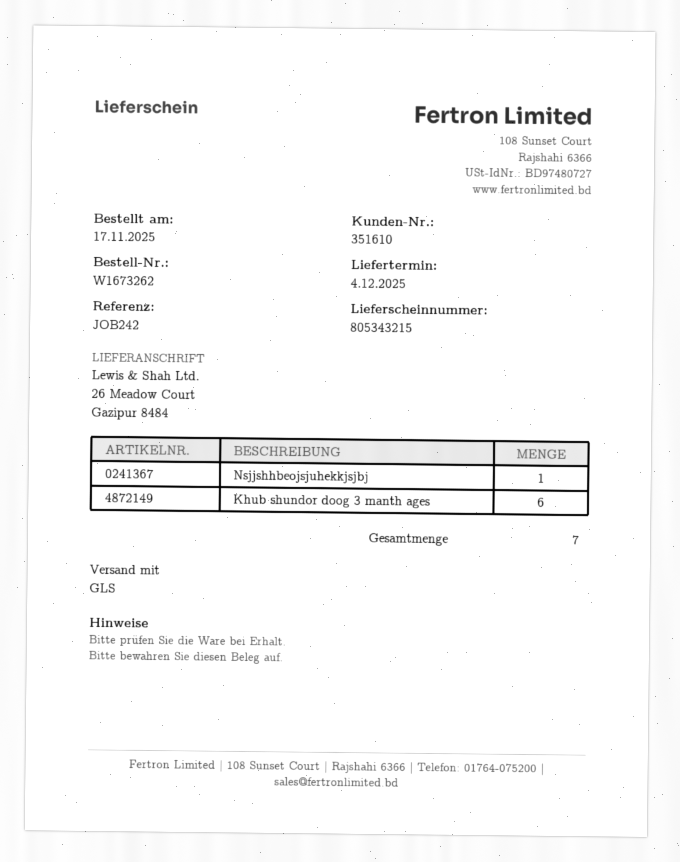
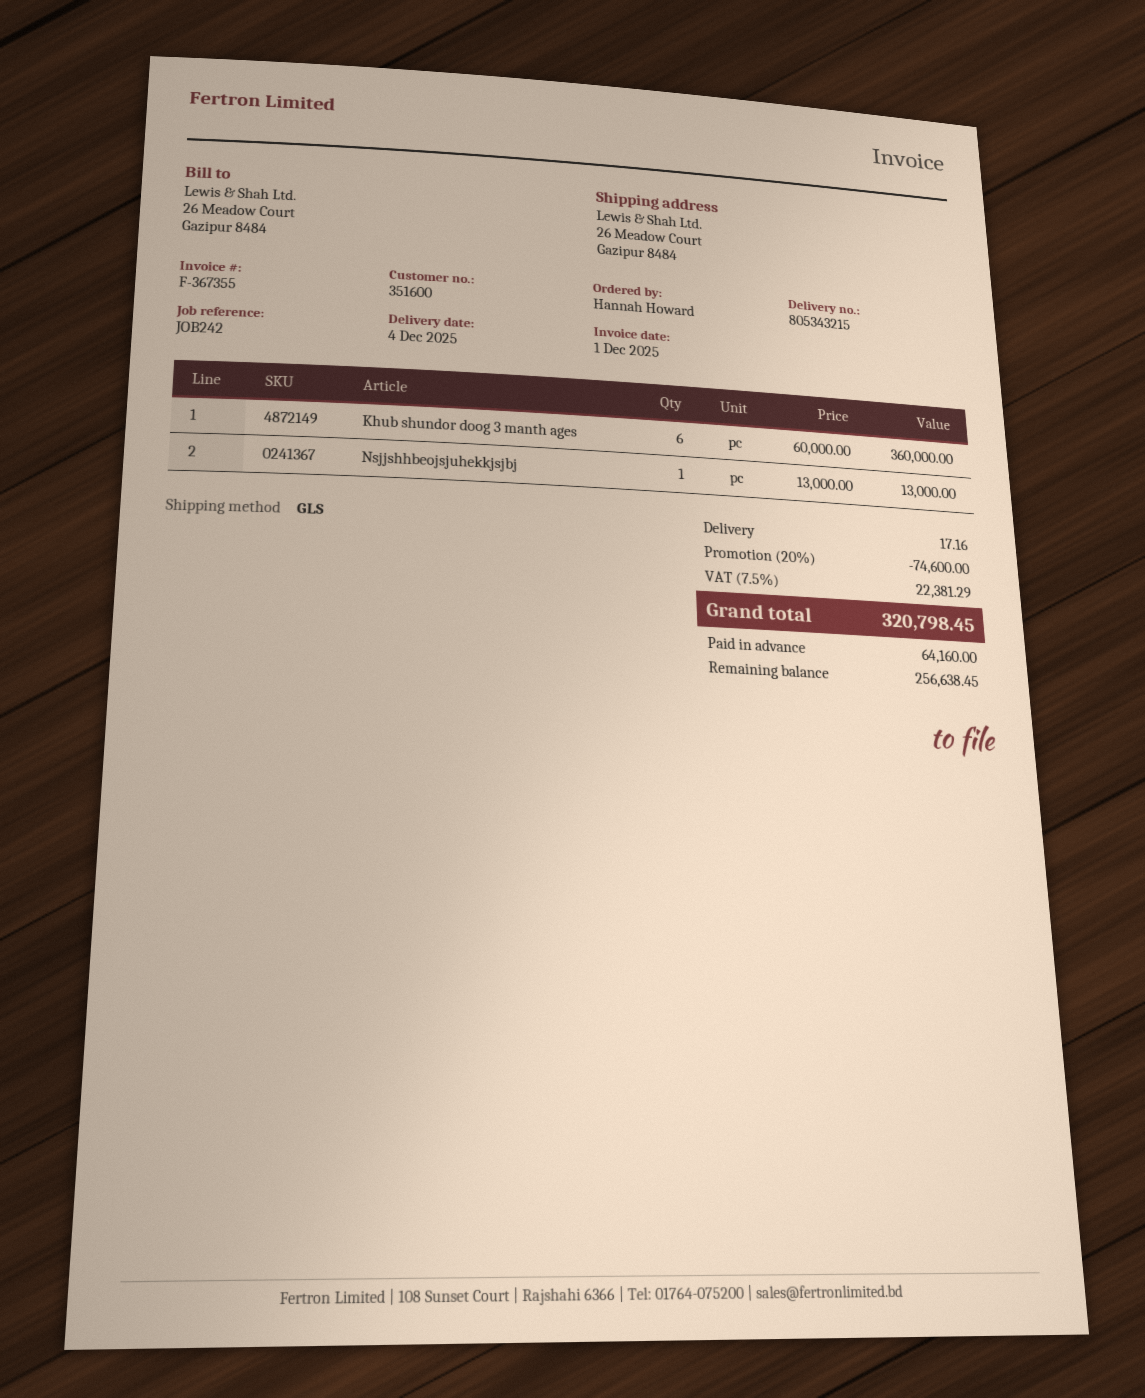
customer number: 351610 -> 351600

